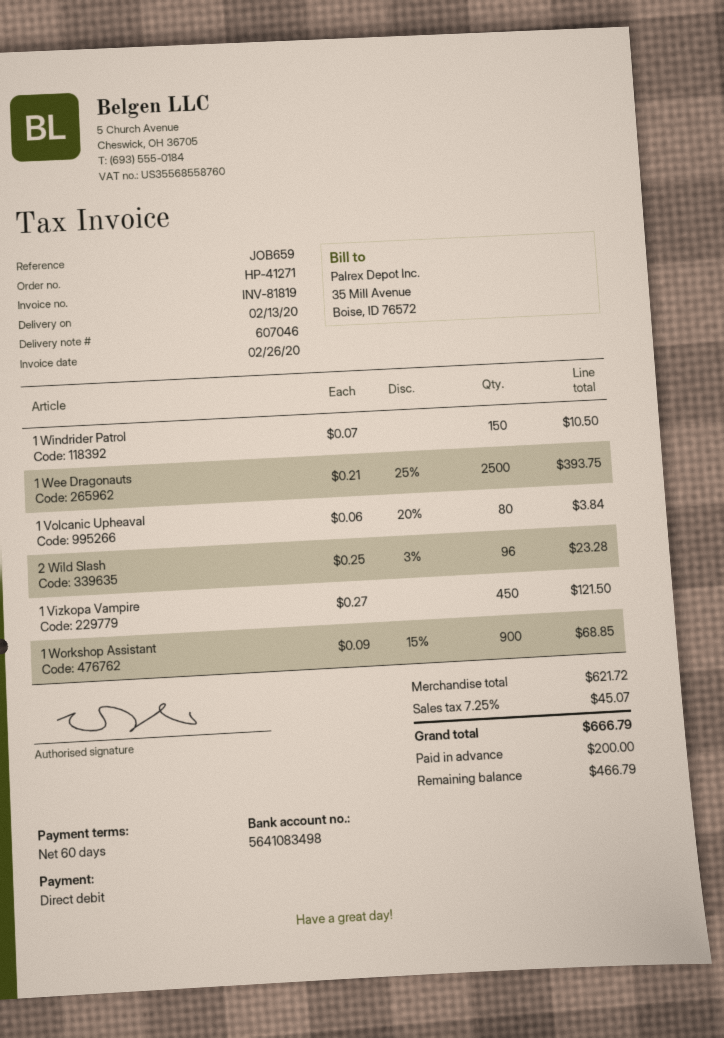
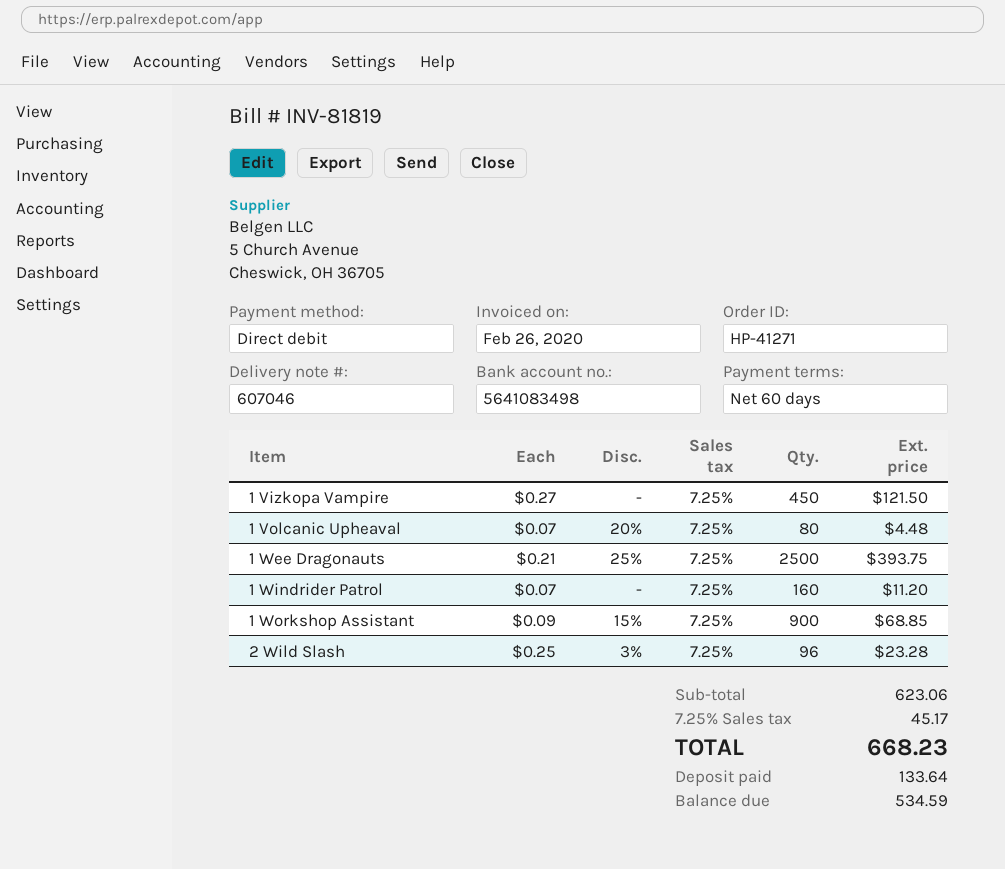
1 Windrider Patrol: 150 x 0.07 = 10.50 -> 160 x 0.07 = 11.20
1 Volcanic Upheaval: 80 x 0.06 - 20% = 3.84 -> 80 x 0.07 - 20% = 4.48
subtotal: 621.72 -> 623.06
tax: 7.25% = 45.07 -> 7.25% = 45.17
total: 666.79 -> 668.23
deposit: 200.00 -> 133.64
balance: 466.79 -> 534.59

